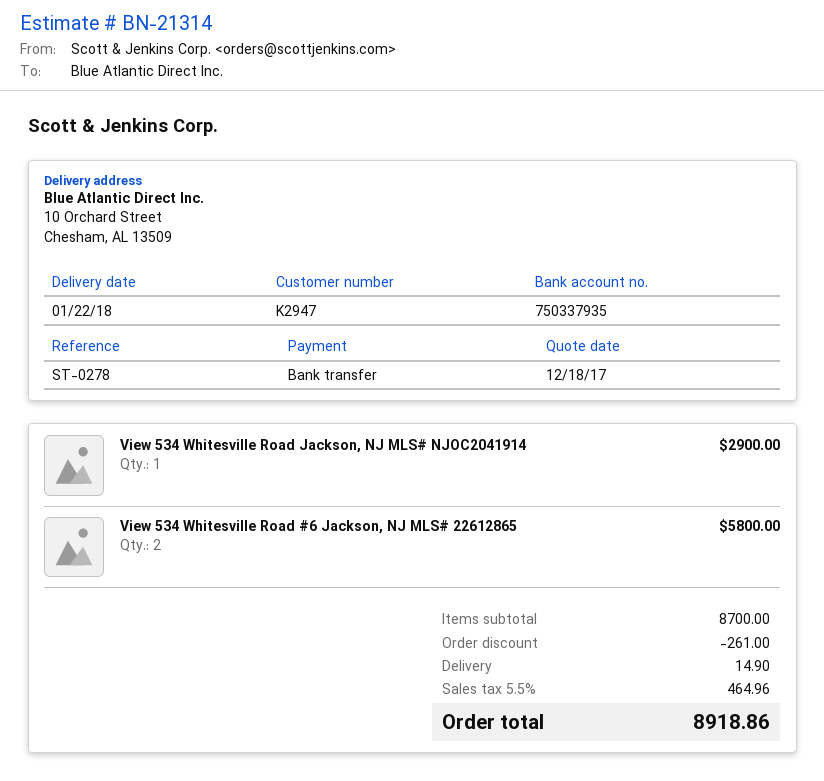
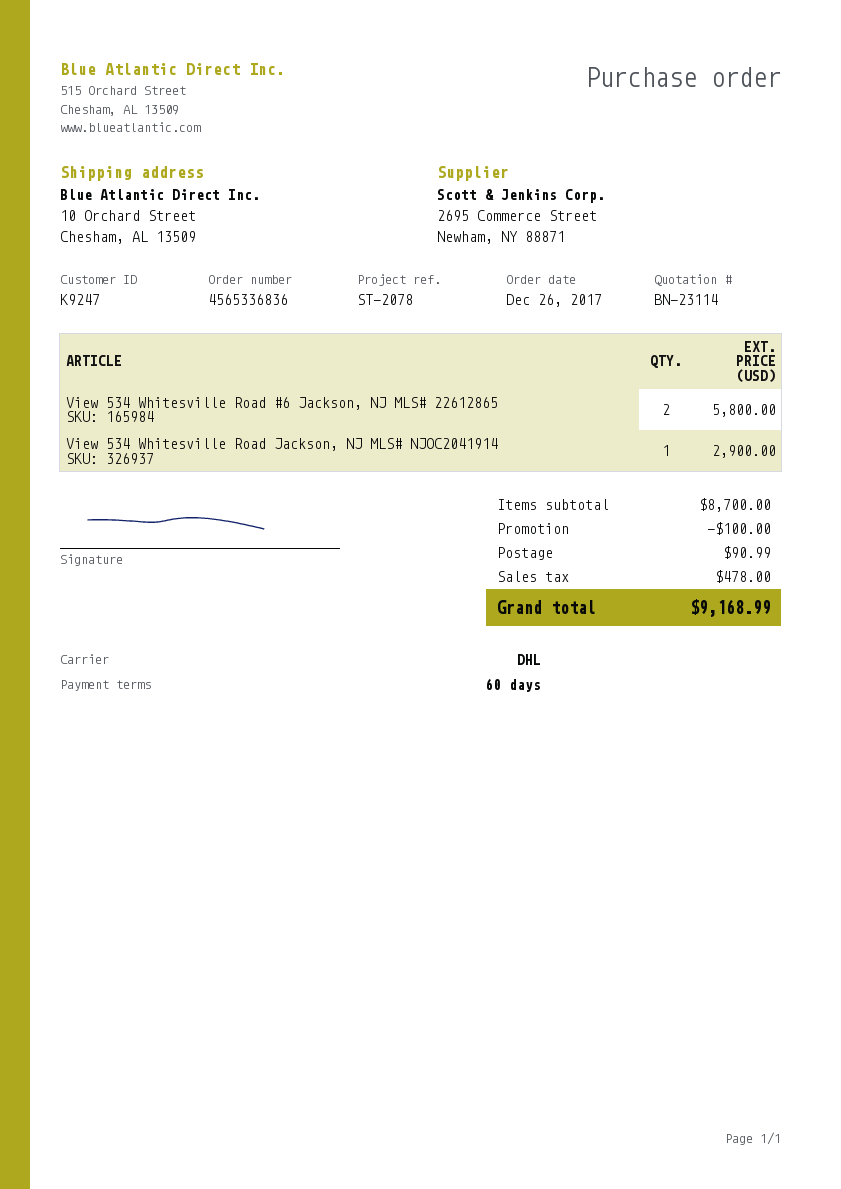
quote number: BN-21314 -> BN-23114
customer number: K2947 -> K9247
reference: ST-0278 -> ST-2078
discount: 261.00 -> 100.00
shipping: 14.90 -> 90.99
tax: 464.96 -> 478.00
total: 8918.86 -> 9168.99

